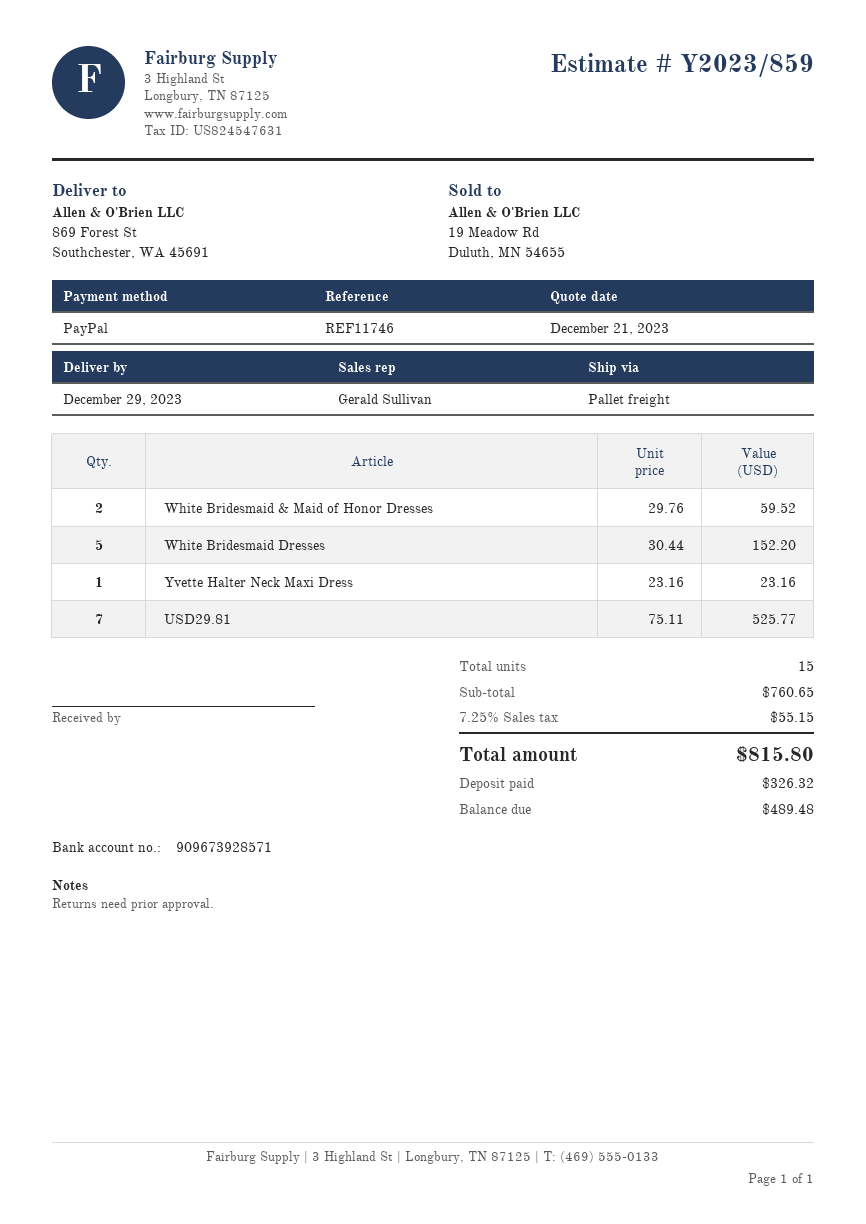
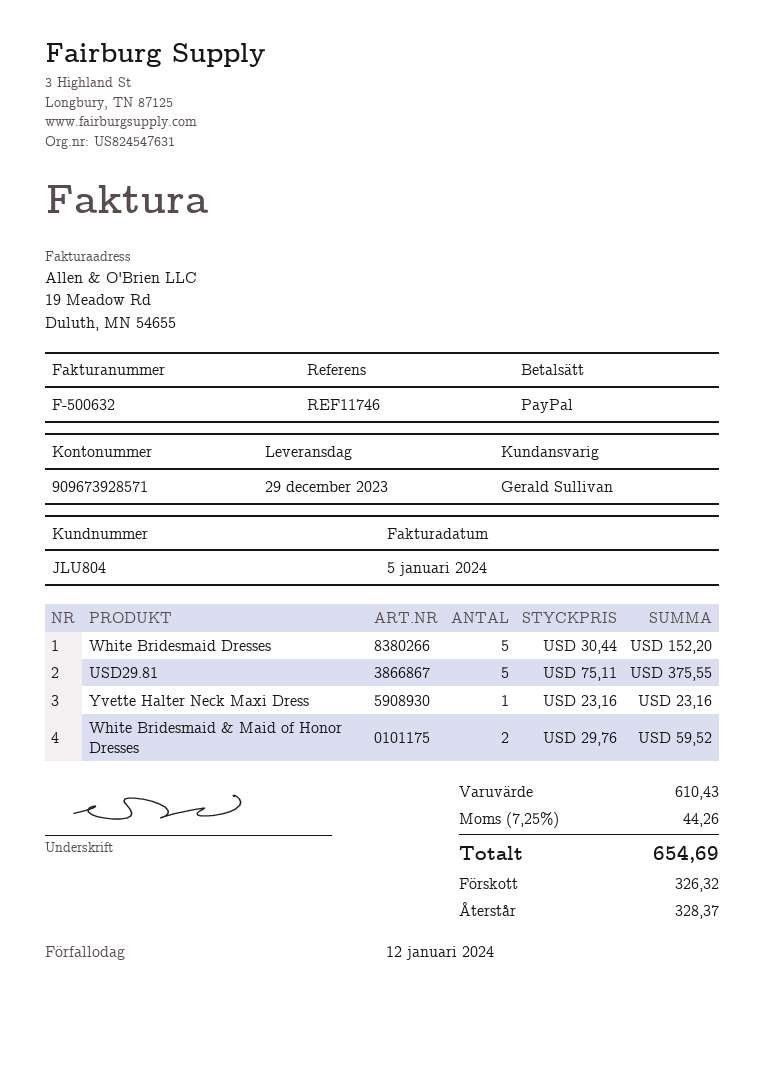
USD29.81: 7 x 75.11 = 525.77 -> 5 x 75.11 = 375.55
subtotal: 760.65 -> 610.43
tax: 7.25% = 55.15 -> 7.25% = 44.26
total: 815.80 -> 654.69
balance: 489.48 -> 328.37

